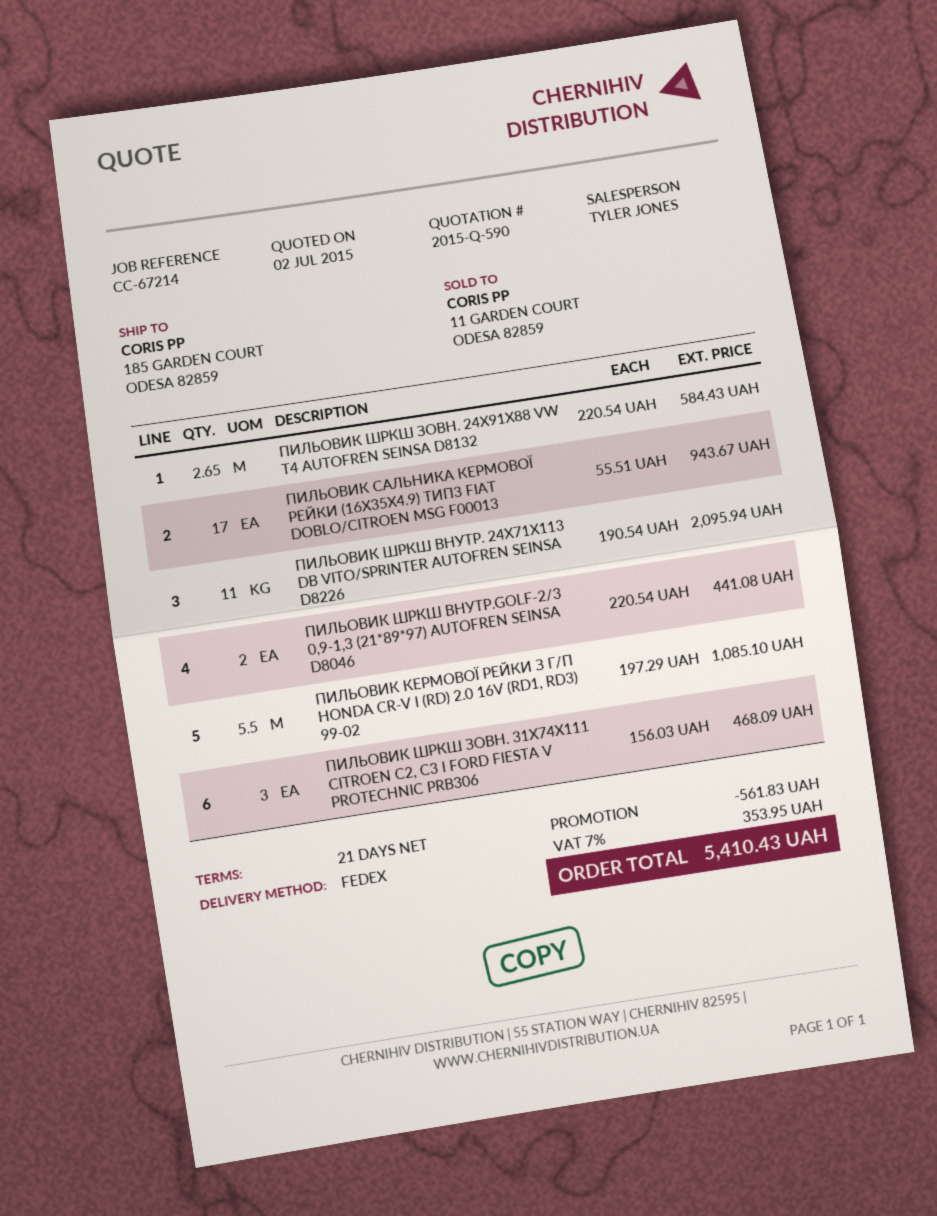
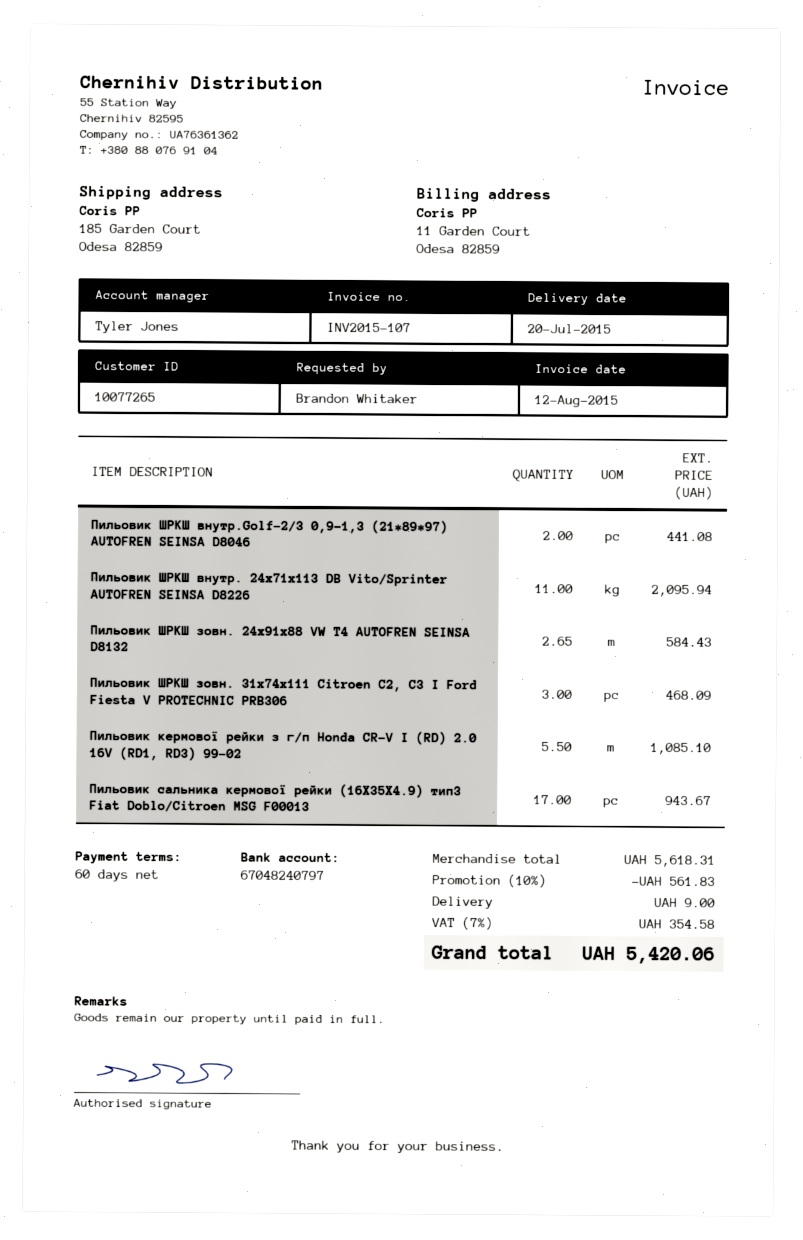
payment terms: 21 days -> 60 days
shipping: none -> 9.00
tax: 7% = 353.95 -> 7% = 354.58
total: 5410.43 -> 5420.06

